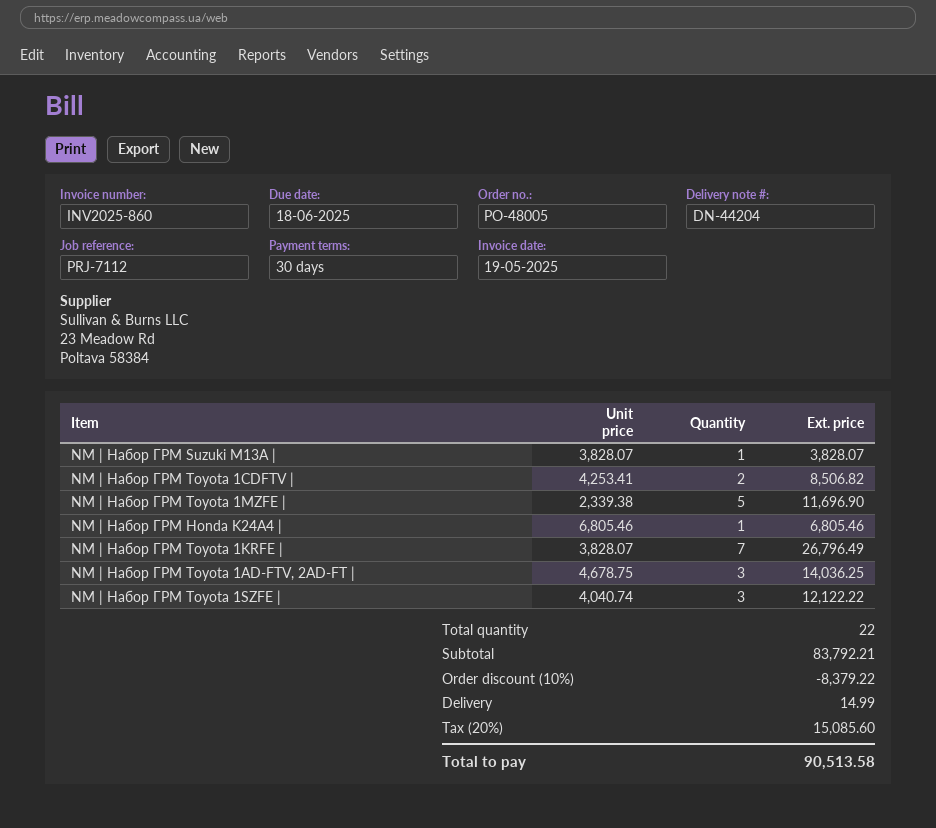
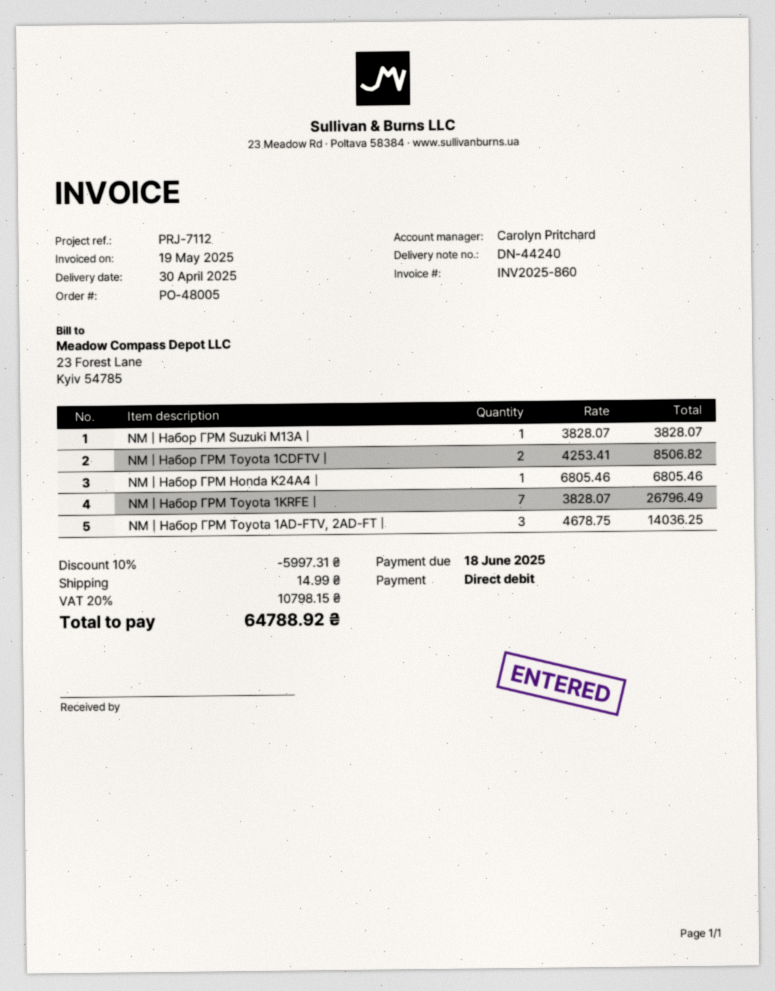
delivery note number: DN-44204 -> DN-44240
NM | Набор ГРМ Toyota 1MZFE |: 5 x 2339.38 = 11696.90 -> none
NM | Набор ГРМ Toyota 1SZFE |: 3 x 4040.74 = 12122.22 -> none
discount: 10% = 8379.22 -> 10% = 5997.31
tax: 20% = 15085.60 -> 20% = 10798.15
total: 90513.58 -> 64788.92

